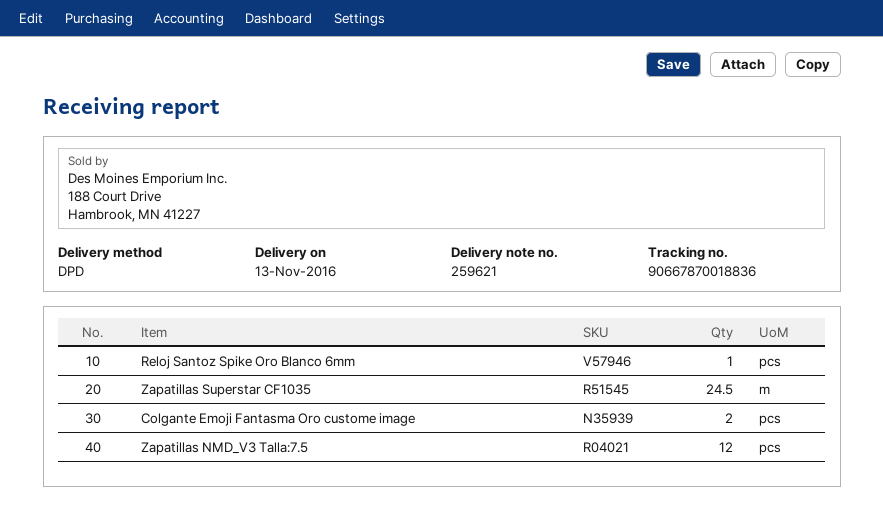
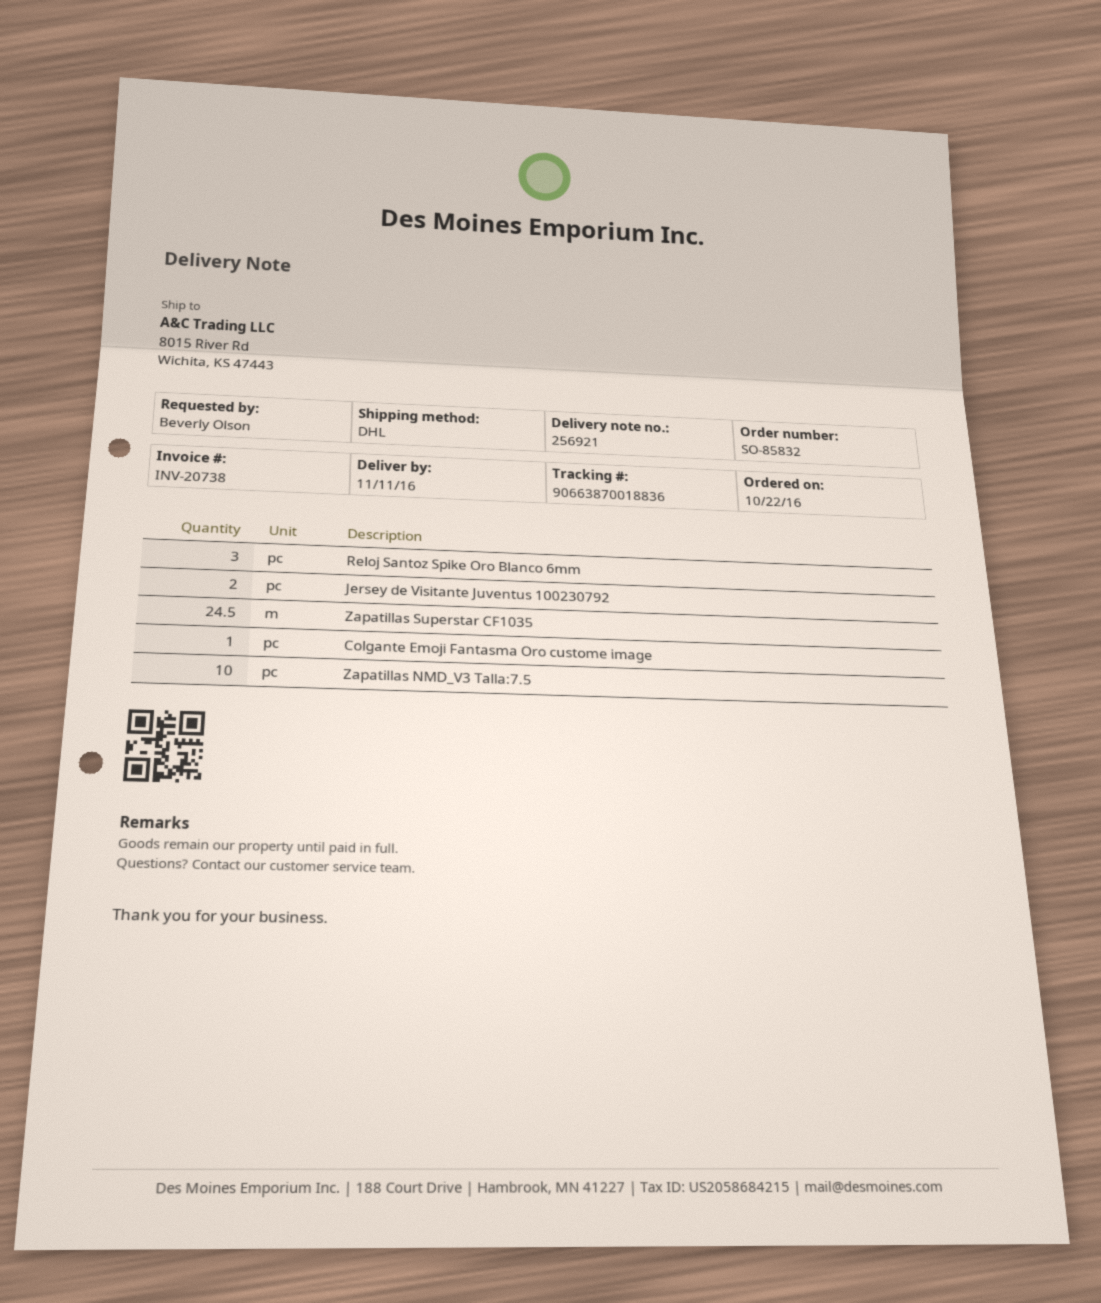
delivery note number: 259621 -> 256921
delivery date: 2016-11-13 -> 2016-11-11
shipping method: DPD -> DHL
tracking number: 90667870018836 -> 90663870018836
Reloj Santoz Spike Oro Blanco 6mm: 1 -> 3
Colgante Emoji Fantasma Oro custome image: 2 -> 1
Zapatillas NMD_V3 Talla:7.5: 12 -> 10
Jersey de Visitante Juventus 100230792: none -> 2

